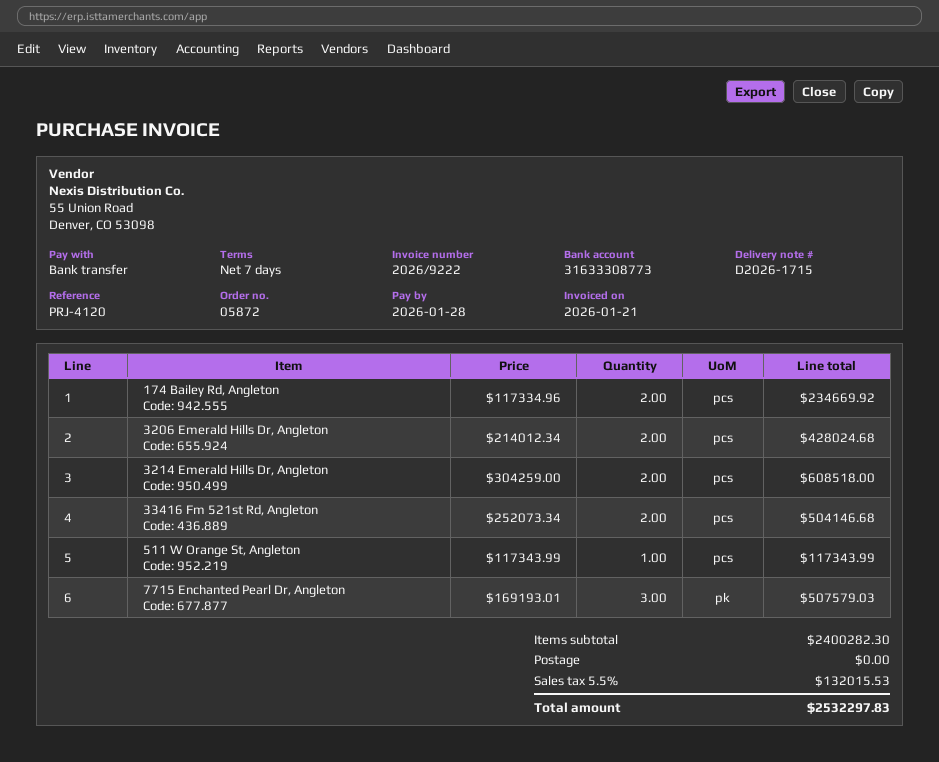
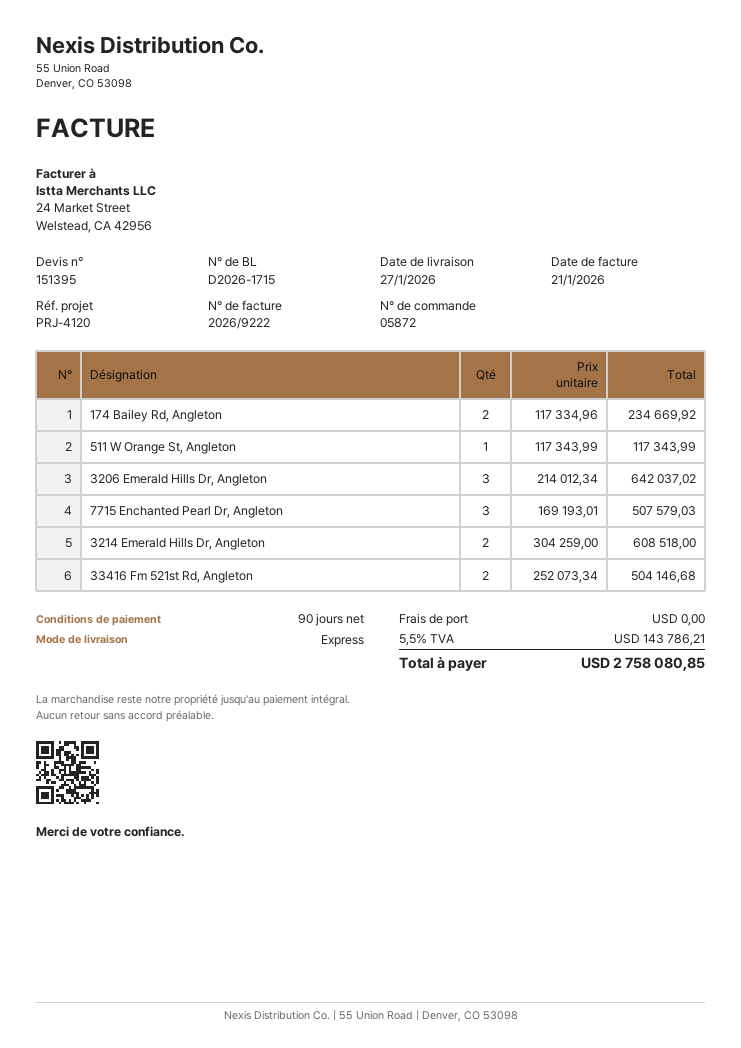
payment terms: 7 days -> 90 days
3206 Emerald Hills Dr, Angleton: 2 x 214012.34 = 428024.68 -> 3 x 214012.34 = 642037.02
tax: 5.5% = 132015.53 -> 5.5% = 143786.21
total: 2532297.83 -> 2758080.85

